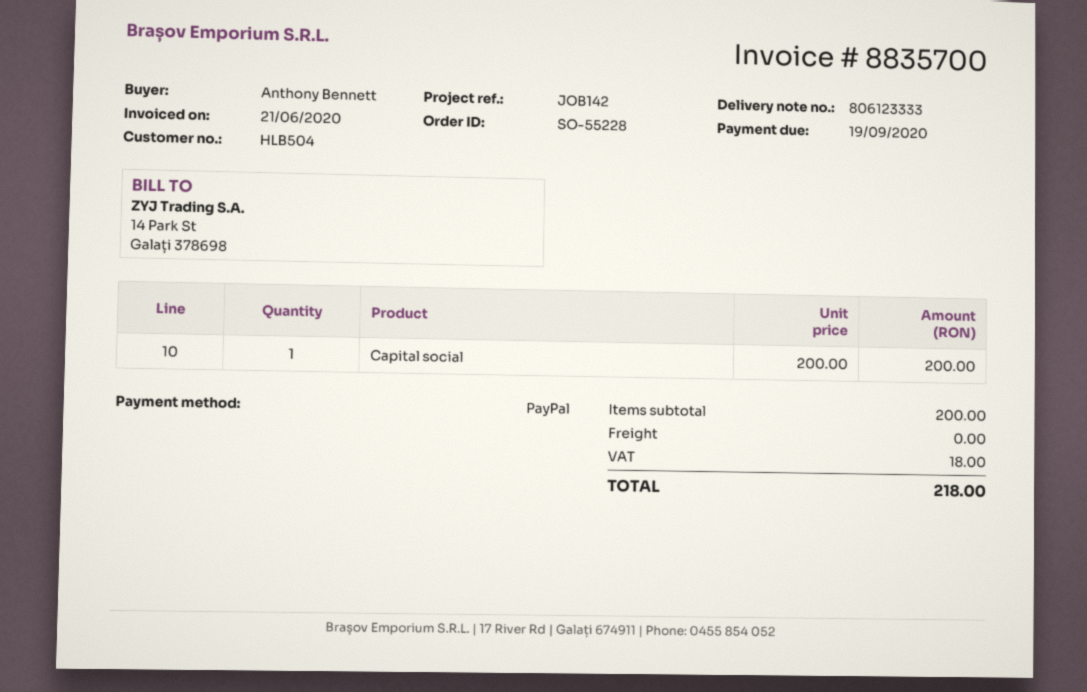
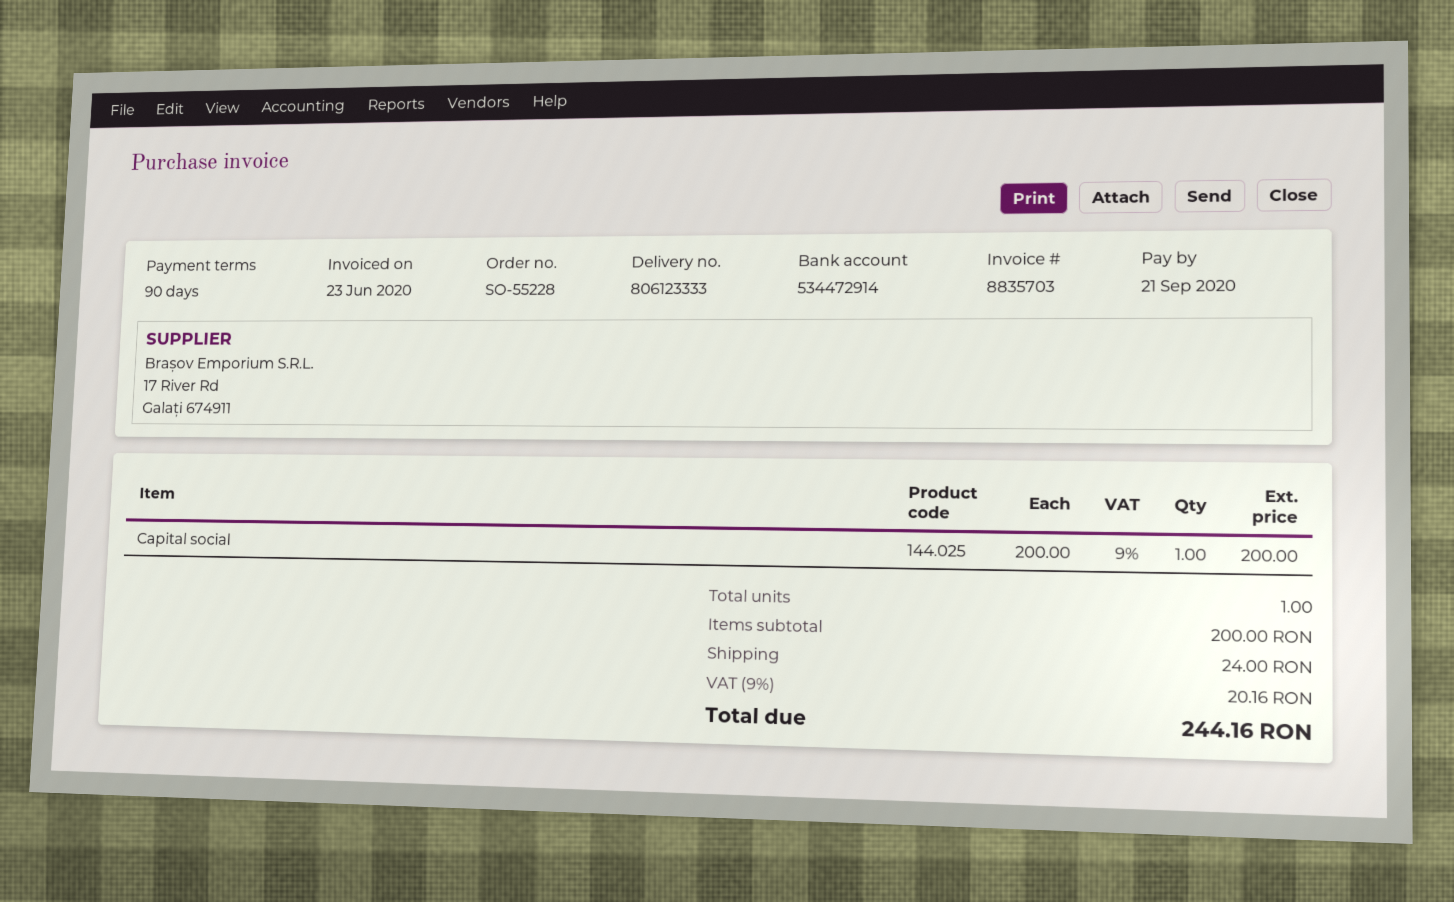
invoice number: 8835700 -> 8835703
invoice date: 2020-06-21 -> 2020-06-23
due date: 2020-09-19 -> 2020-09-21
shipping: 0.00 -> 24.00
tax: 18.00 -> 20.16
total: 218.00 -> 244.16

